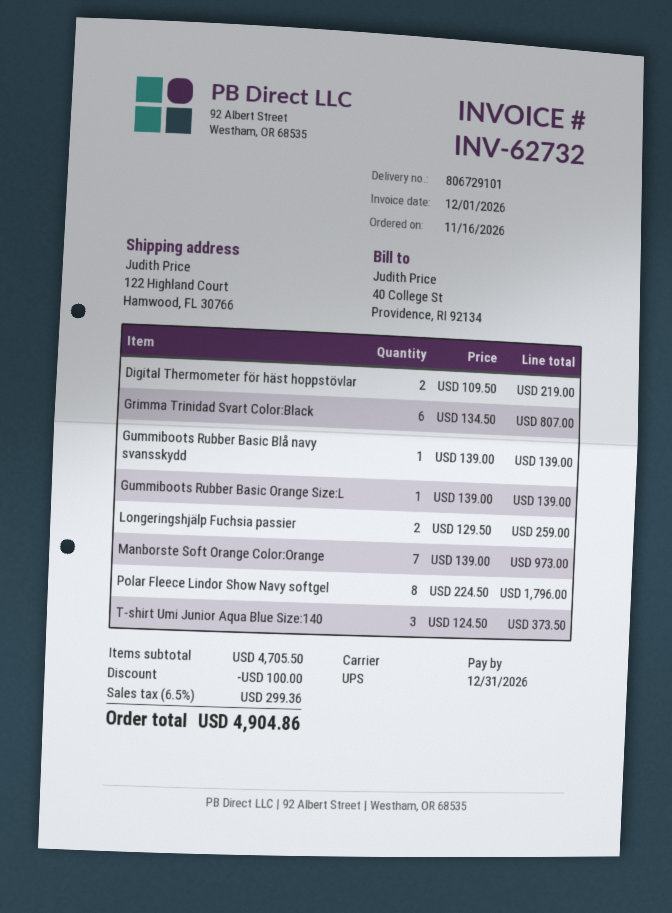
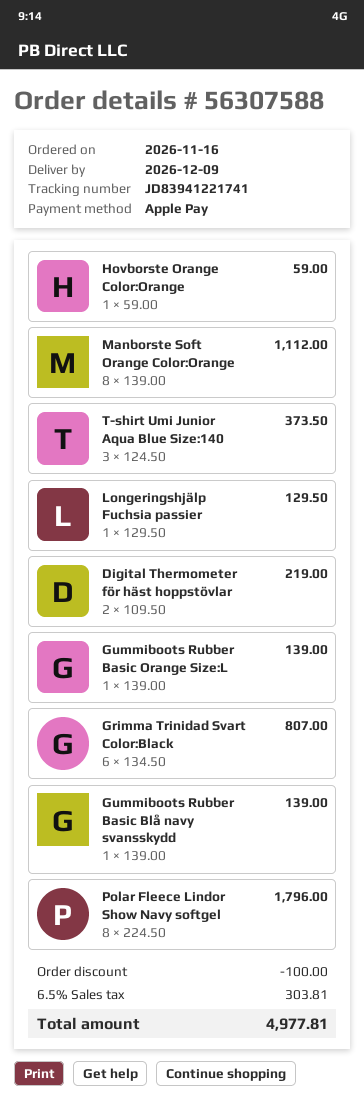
Longeringshjälp Fuchsia passier: 2 x 129.50 = 259.00 -> 1 x 129.50 = 129.50
Manborste Soft Orange Color:Orange: 7 x 139.00 = 973.00 -> 8 x 139.00 = 1112.00
Hovborste Orange Color:Orange: none -> 1 x 59.00 = 59.00
tax: 6.5% = 299.36 -> 6.5% = 303.81
total: 4904.86 -> 4977.81

